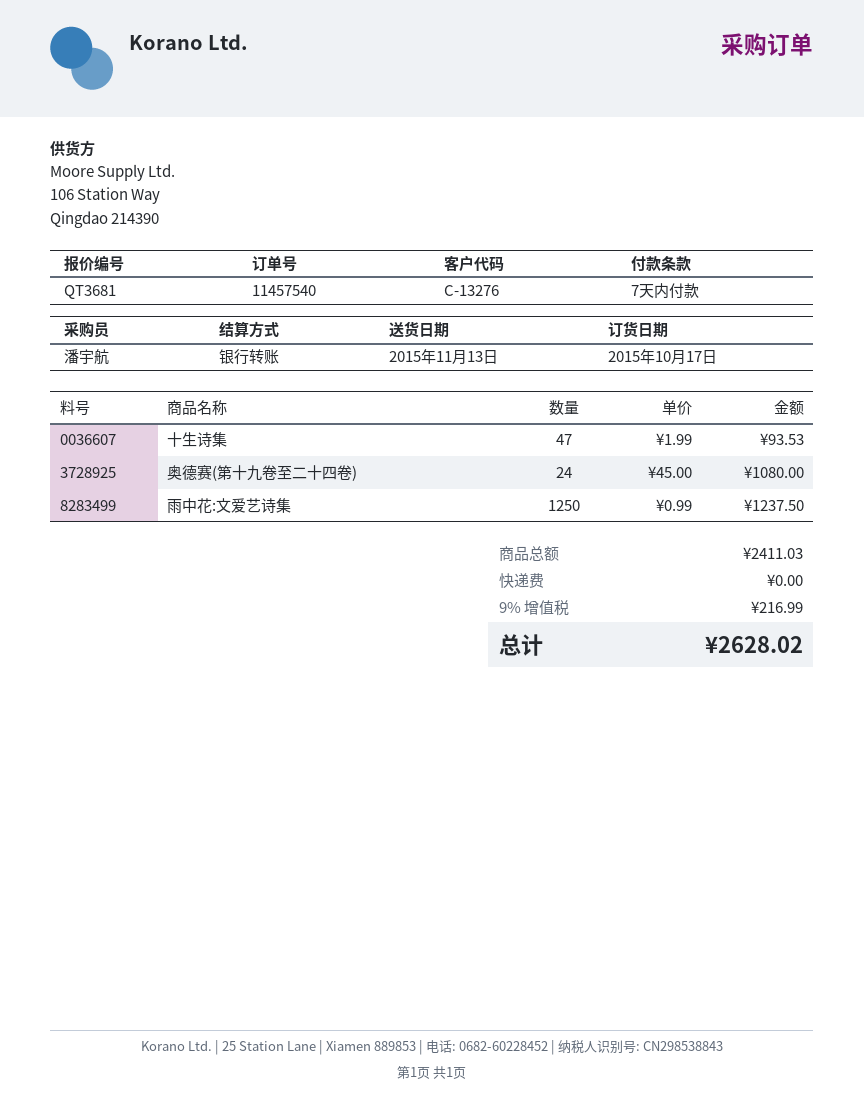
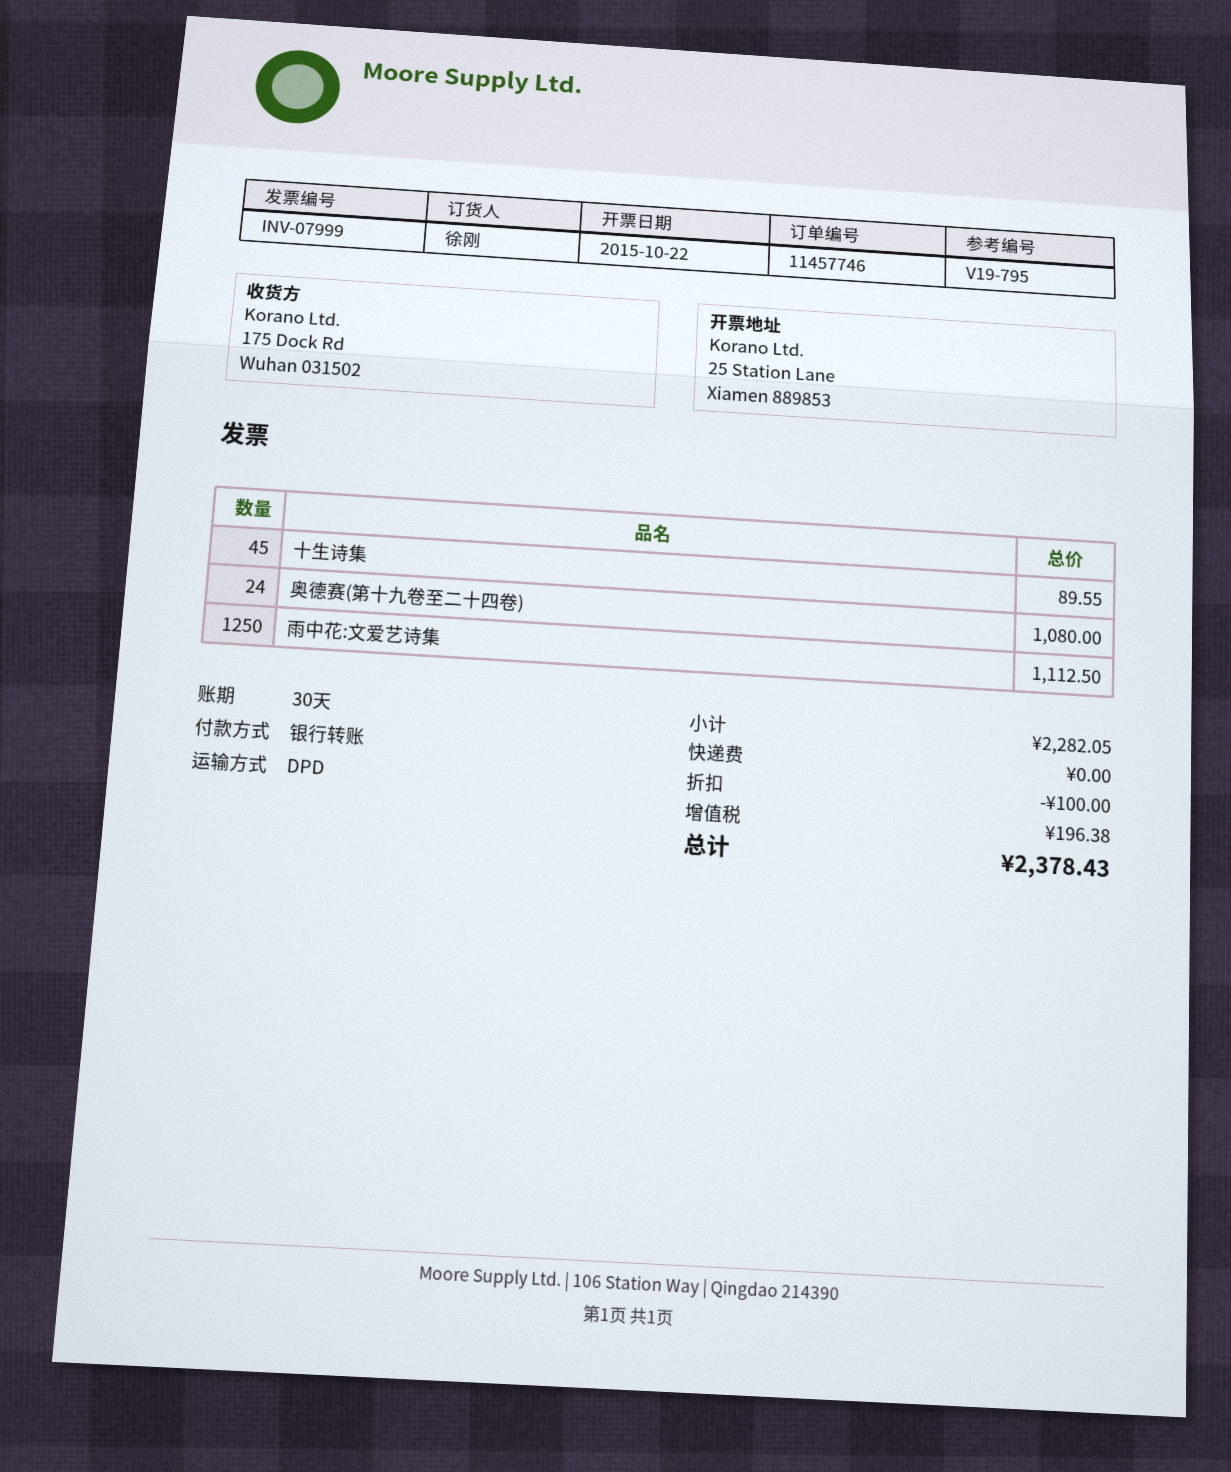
order number: 11457540 -> 11457746
payment terms: 7 days -> 30 days
ordered by: 潘宇航 -> 徐刚
十生诗集: 47 for 93.53 -> 45 for 89.55
雨中花:文爱艺诗集: 1250 for 1237.50 -> 1250 for 1112.50
subtotal: 2411.03 -> 2282.05
discount: none -> 100.00
tax: 216.99 -> 196.38
total: 2628.02 -> 2378.43

